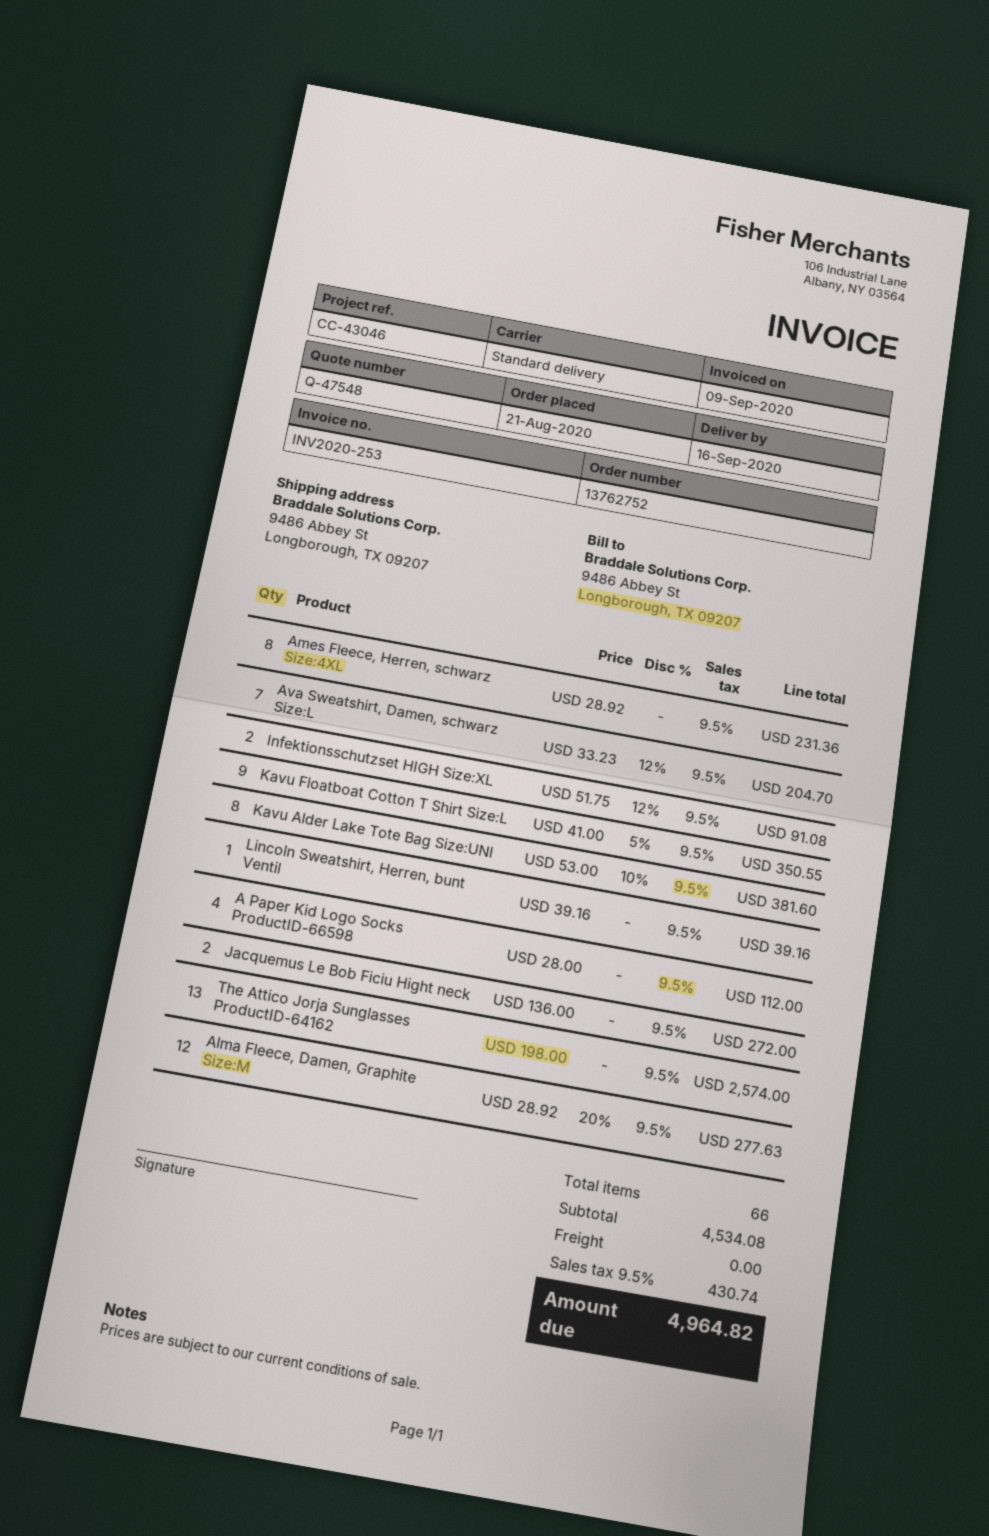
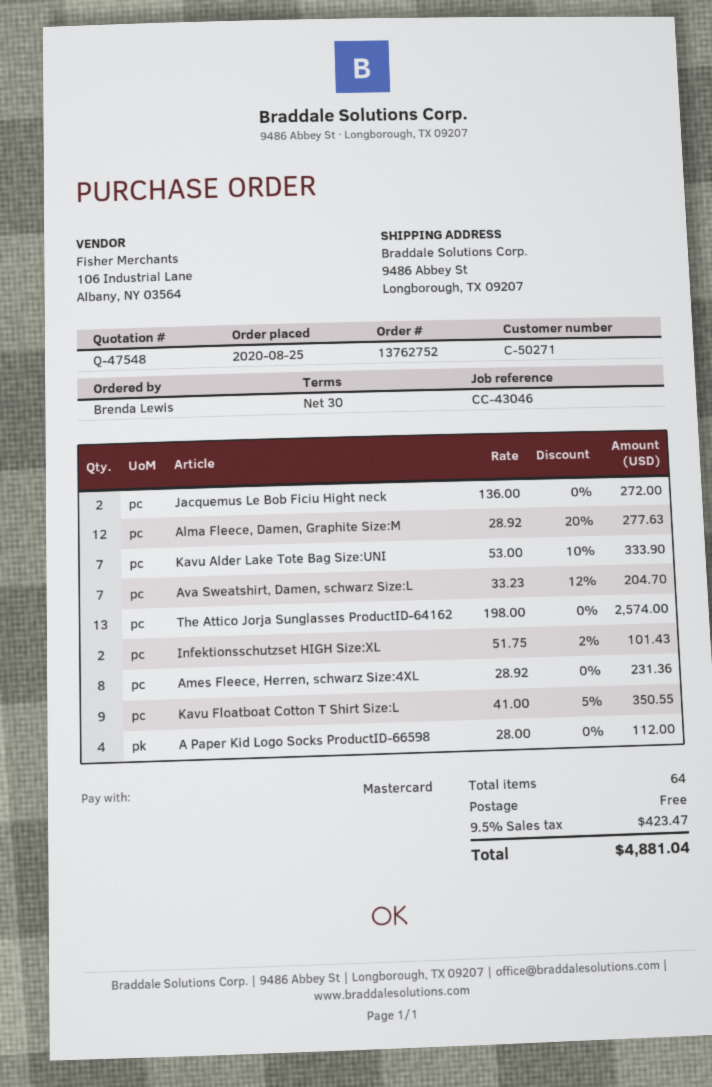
order date: 2020-08-21 -> 2020-08-25
Infektionsschutzset HIGH Size:XL: 2 x 51.75 - 12% = 91.08 -> 2 x 51.75 - 2% = 101.43
Kavu Alder Lake Tote Bag Size:UNI: 8 x 53.00 - 10% = 381.60 -> 7 x 53.00 - 10% = 333.90
Lincoln Sweatshirt, Herren, bunt Ventil: 1 x 39.16 = 39.16 -> none
total quantity: 66 -> 64
tax: 9.5% = 430.74 -> 9.5% = 423.47
total: 4964.82 -> 4881.04

